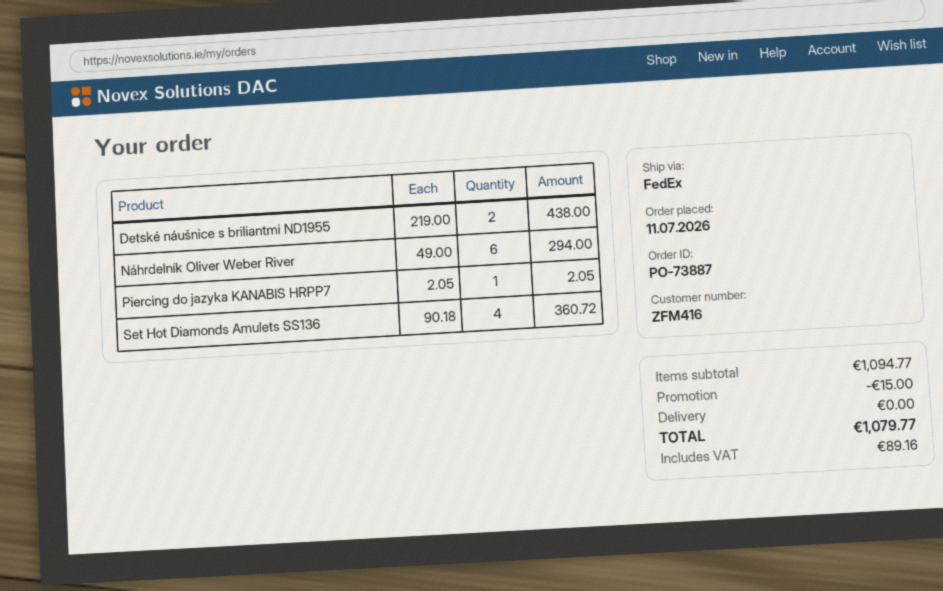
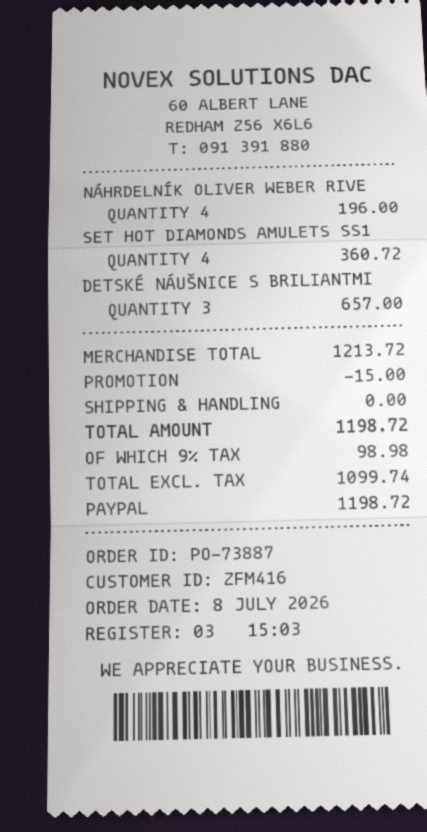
order date: 2026-07-11 -> 2026-07-08
Detské náušnice s briliantmi ND1955: 2 for 438.00 -> 3 for 657.00
Náhrdelník Oliver Weber River: 6 for 294.00 -> 4 for 196.00
Piercing do jazyka KANABIS HRPP7: 1 for 2.05 -> none
subtotal: 1094.77 -> 1213.72
tax: 89.16 -> 98.98
total: 1079.77 -> 1198.72

